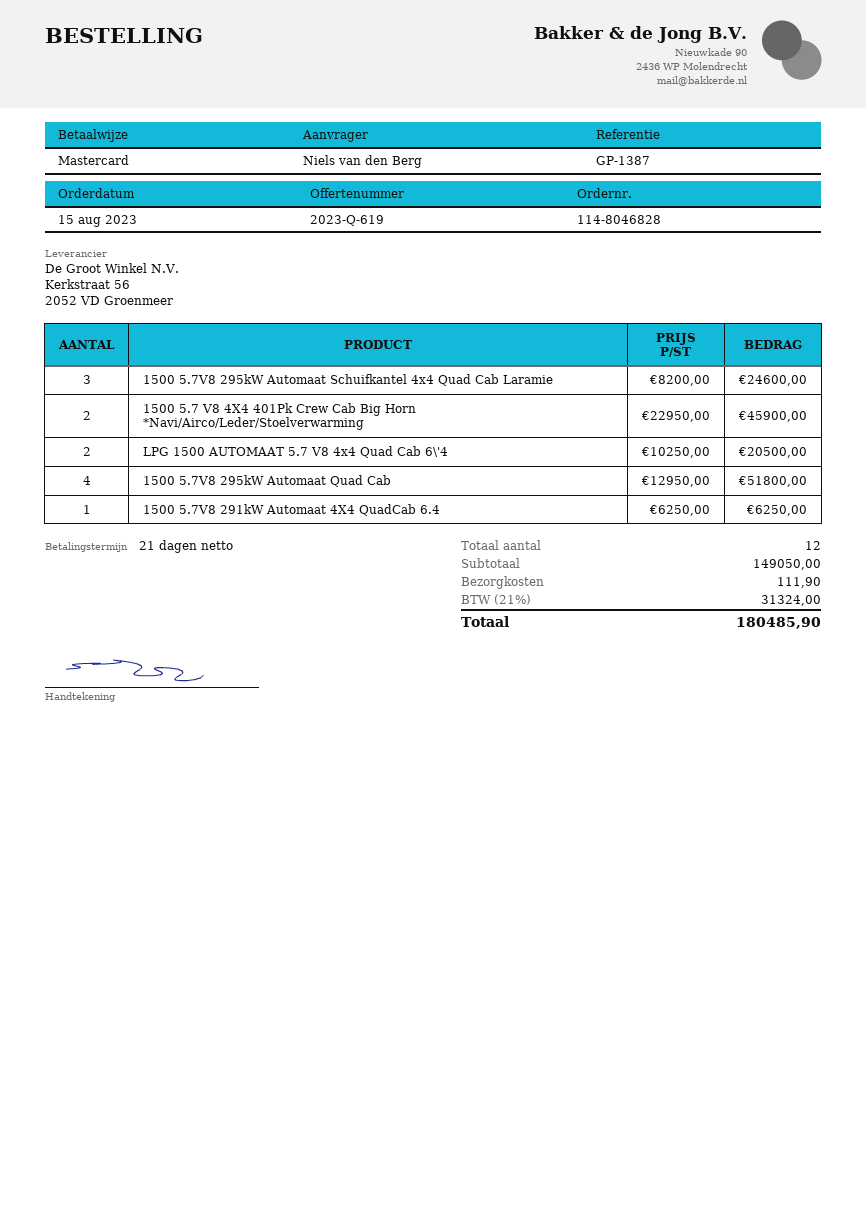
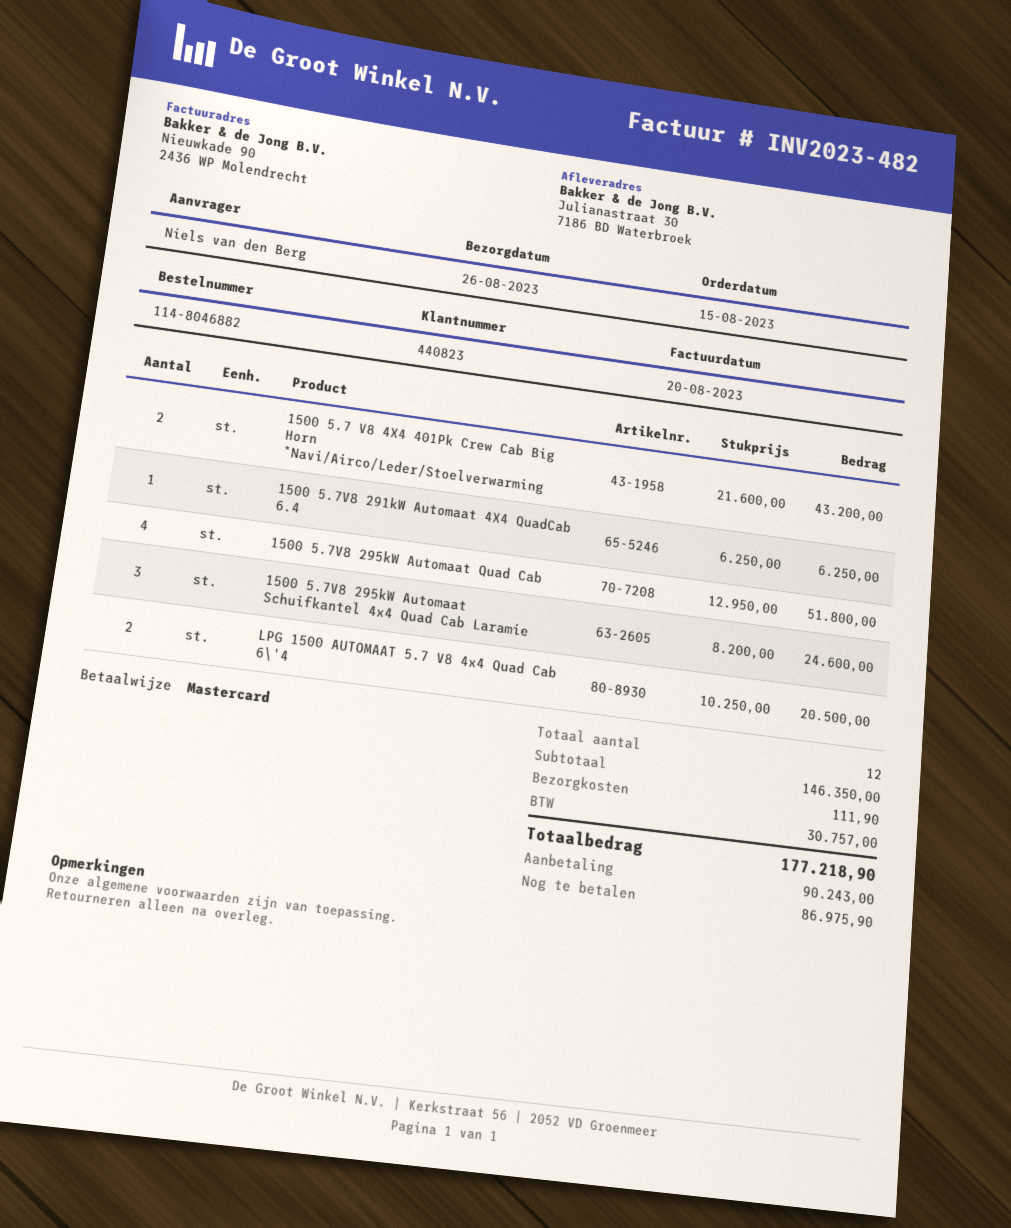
order number: 114-8046828 -> 114-8046882
1500 5.7 V8 4X4 401Pk Crew Cab Big Horn *Navi/Airco/Leder/Stoelverwarming: 2 x 22950.00 = 45900.00 -> 2 x 21600.00 = 43200.00
subtotal: 149050.00 -> 146350.00
tax: 31324.00 -> 30757.00
total: 180485.90 -> 177218.90

